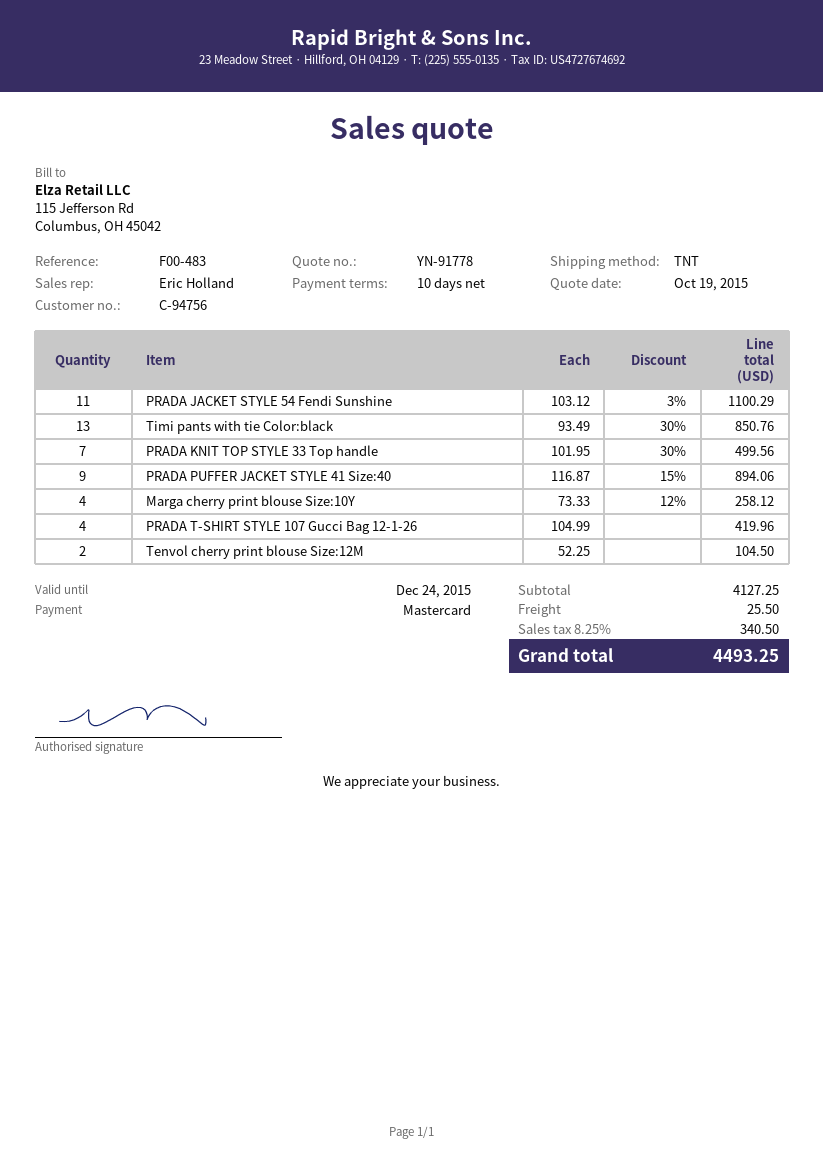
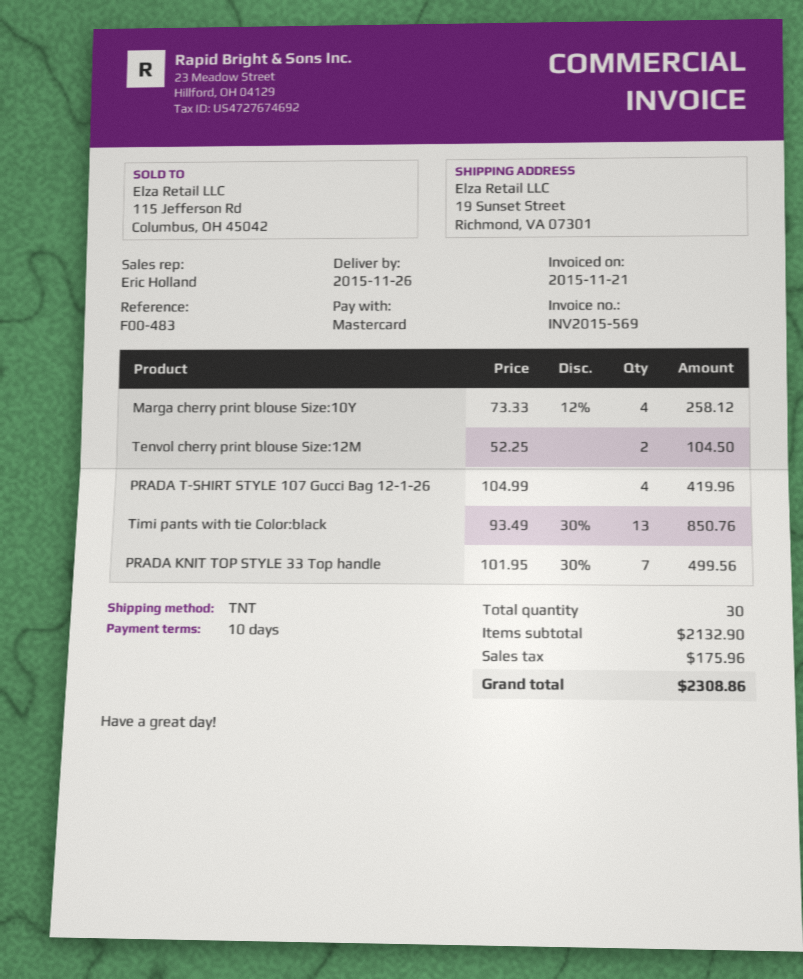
PRADA JACKET STYLE 54 Fendi Sunshine: 11 x 103.12 - 3% = 1100.29 -> none
PRADA PUFFER JACKET STYLE 41 Size:40: 9 x 116.87 - 15% = 894.06 -> none
subtotal: 4127.25 -> 2132.90
shipping: 25.50 -> none
tax: 340.50 -> 175.96
total: 4493.25 -> 2308.86

